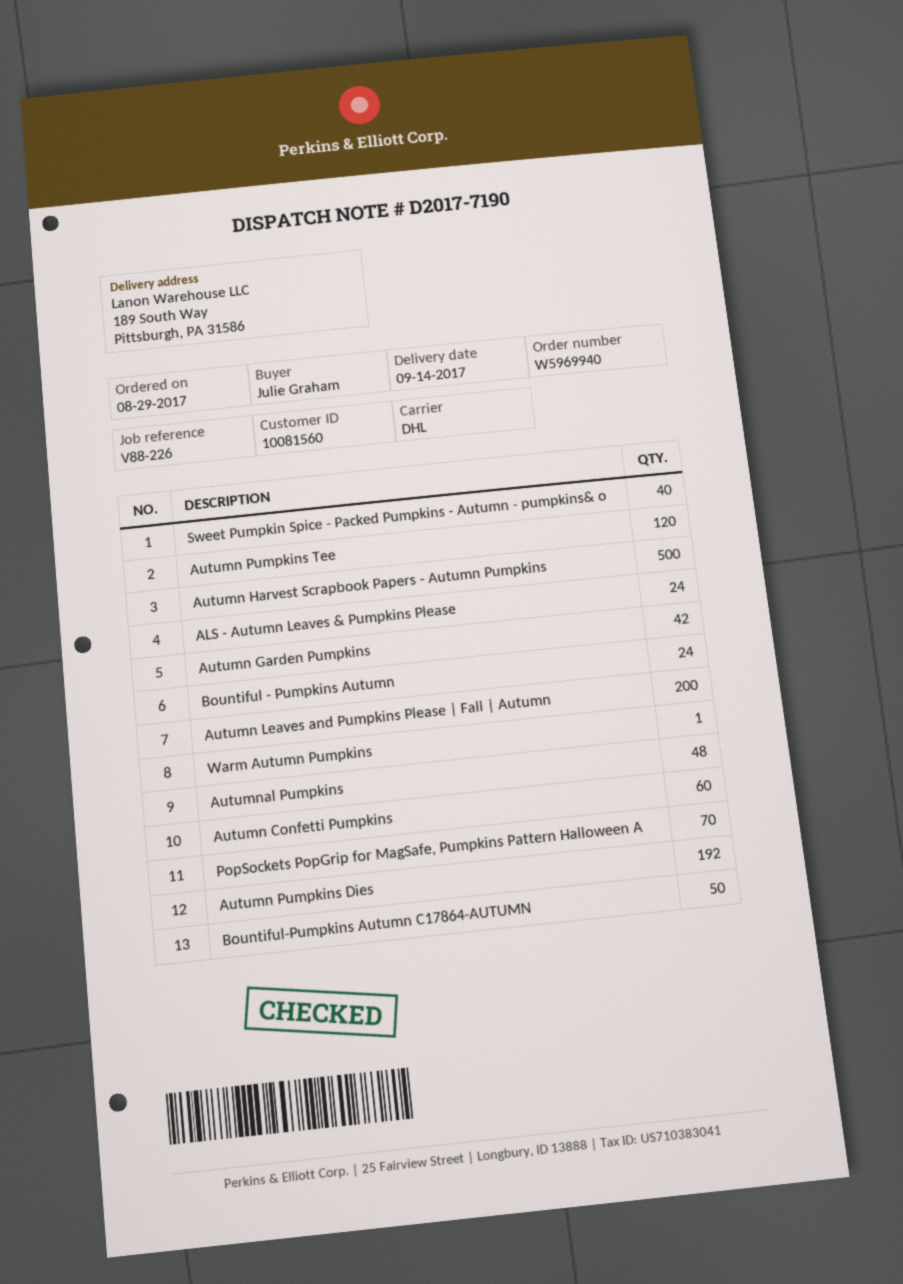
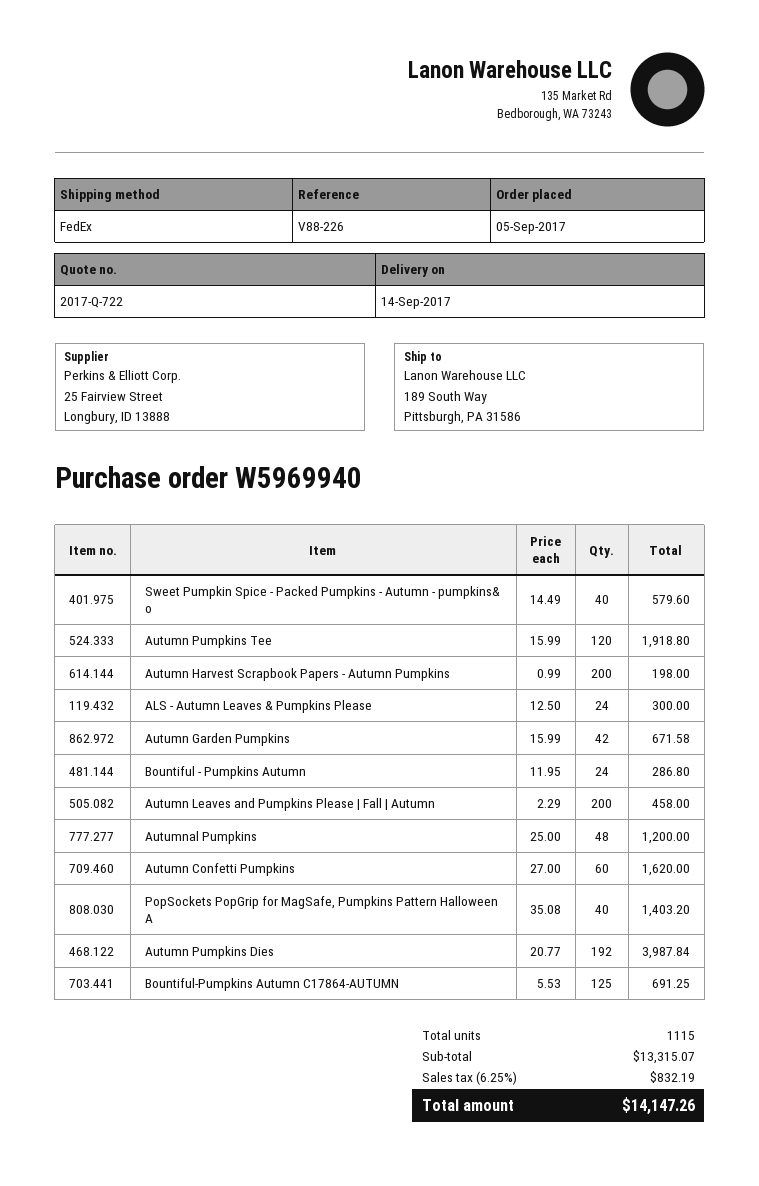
order date: 2017-08-29 -> 2017-09-05
shipping method: DHL -> FedEx
Autumn Harvest Scrapbook Papers - Autumn Pumpkins: 500 -> 200
Warm Autumn Pumpkins: 1 -> none
PopSockets PopGrip for MagSafe, Pumpkins Pattern Halloween A: 70 -> 40
Bountiful-Pumpkins Autumn C17864-AUTUMN: 50 -> 125

